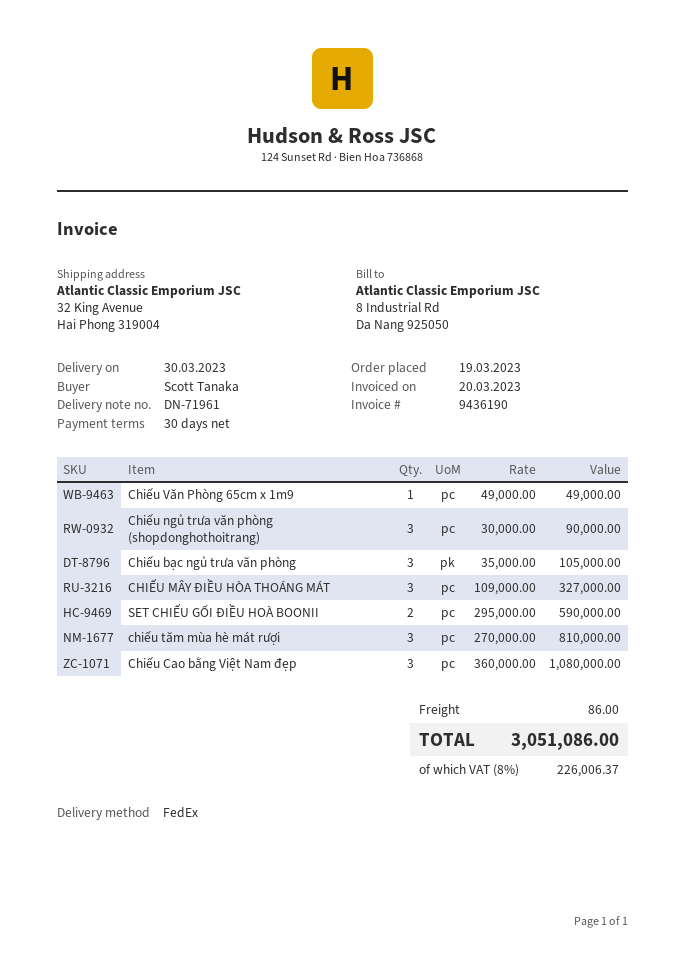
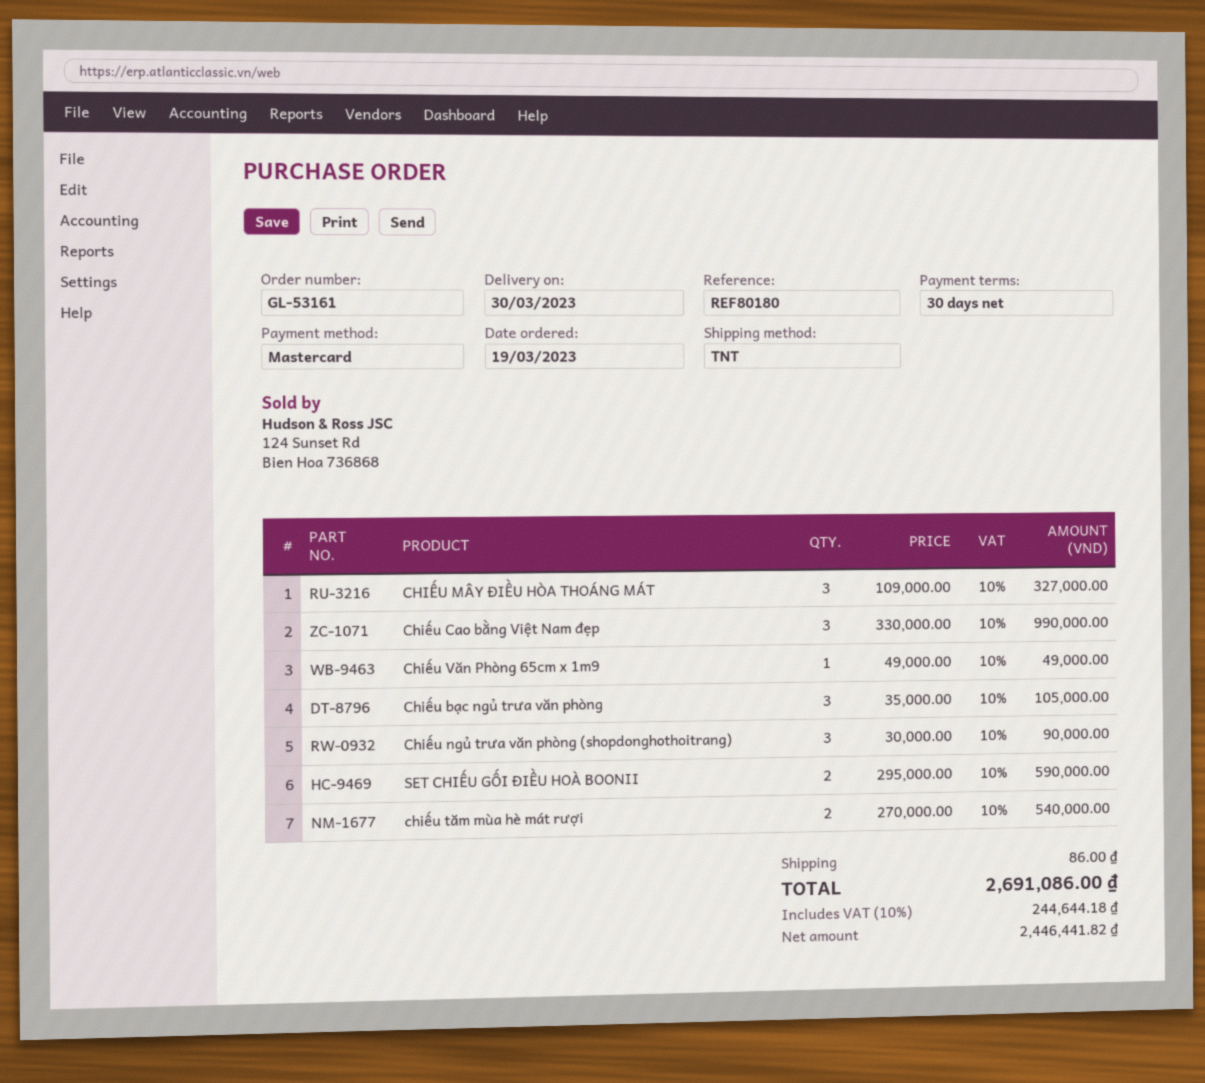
shipping method: FedEx -> TNT
chiếu tăm mùa hè mát rượi: 3 x 270000.00 = 810000.00 -> 2 x 270000.00 = 540000.00
Chiếu Cao bằng Việt Nam đẹp: 3 x 360000.00 = 1080000.00 -> 3 x 330000.00 = 990000.00
tax: 8% = 226006.37 -> 10% = 244644.18
total: 3051086.00 -> 2691086.00

